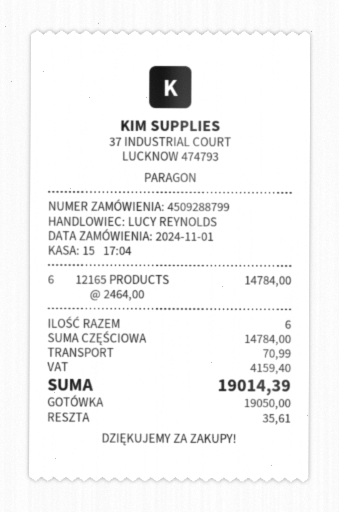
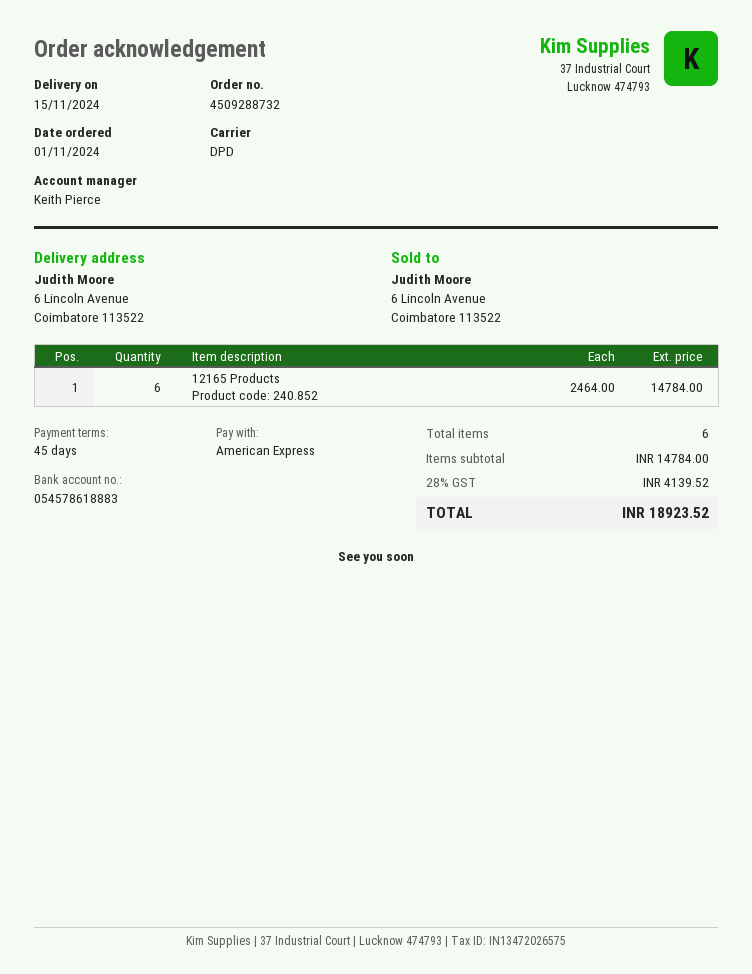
order number: 4509288799 -> 4509288732
sales rep: LUCY REYNOLDS -> Keith Pierce
payment method: cash -> American Express
shipping: 70.99 -> none
tax: 4159.40 -> 4139.52
total: 19014.39 -> 18923.52

